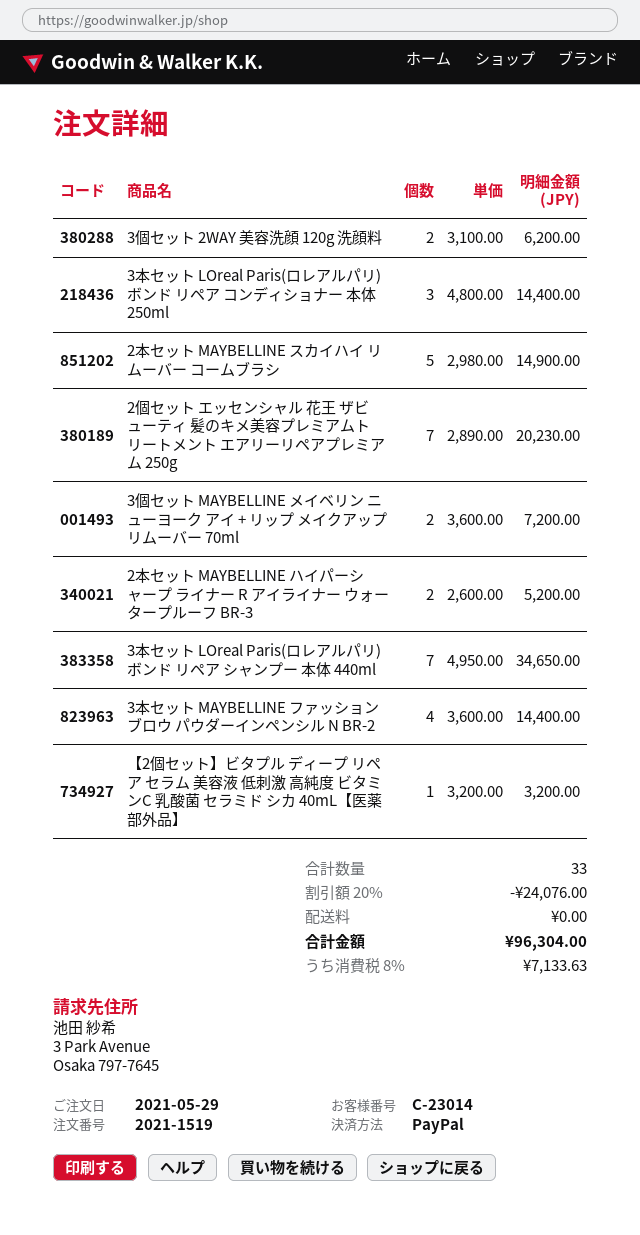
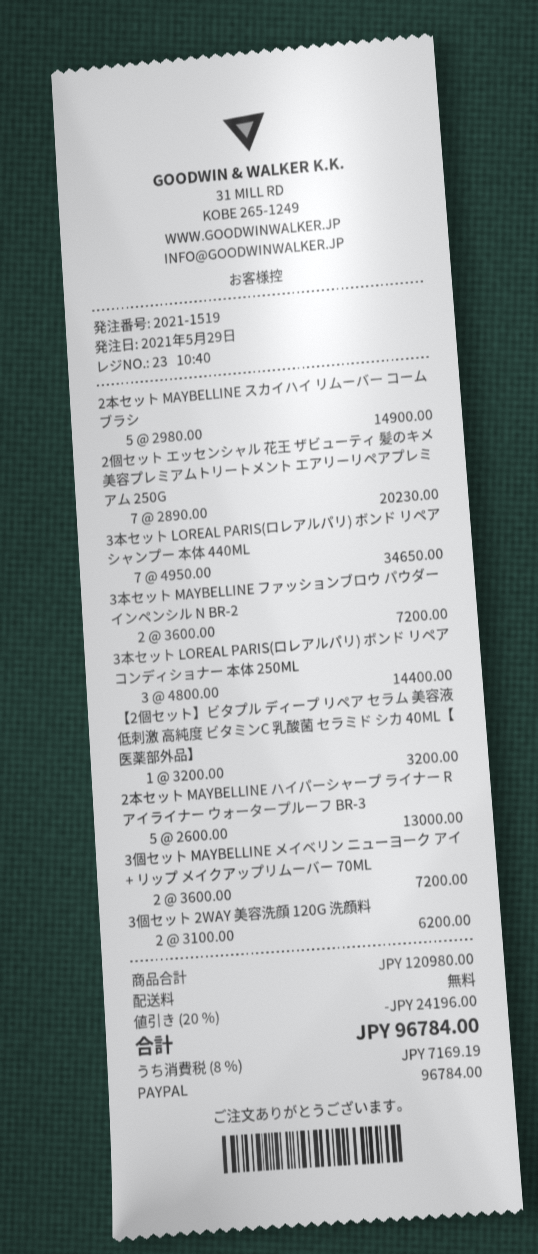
2本セット MAYBELLINE ハイパーシャープ ライナー R アイライナー ウォータープルーフ BR-3: 2 x 2600.00 = 5200.00 -> 5 x 2600.00 = 13000.00
3本セット MAYBELLINE ファッションブロウ パウダーインペンシル N BR-2: 4 x 3600.00 = 14400.00 -> 2 x 3600.00 = 7200.00
discount: 20% = 24076.00 -> 20% = 24196.00
tax: 8% = 7133.63 -> 8% = 7169.19
total: 96304.00 -> 96784.00

